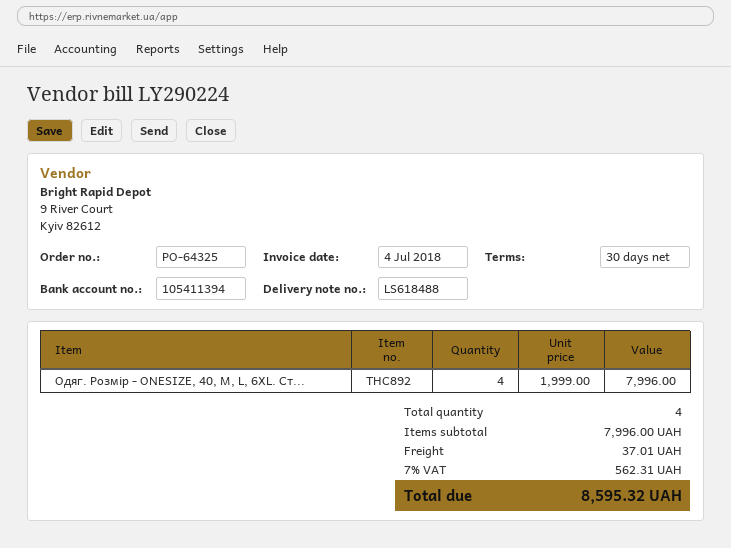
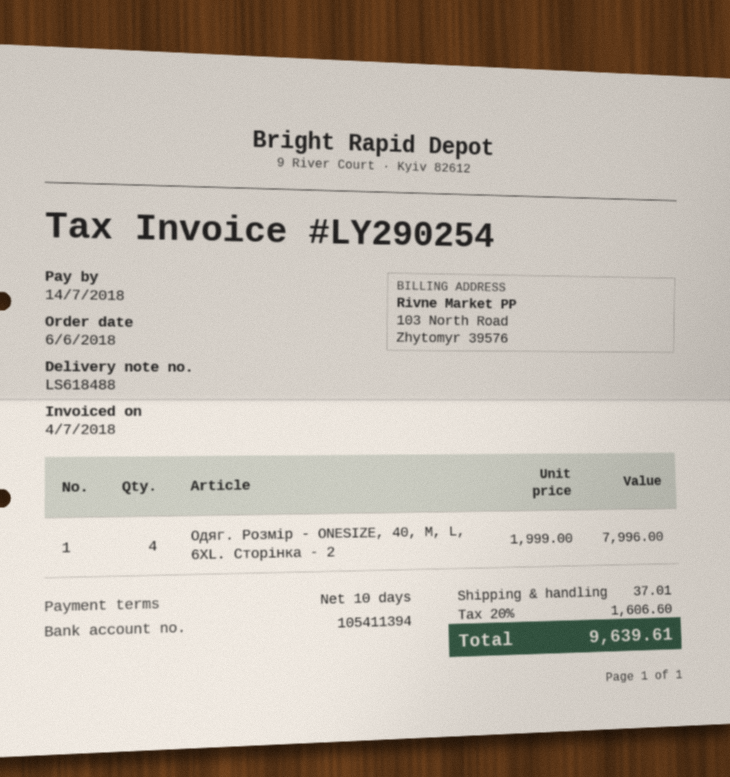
invoice number: LY290224 -> LY290254
payment terms: 30 days -> 10 days
tax: 7% = 562.31 -> 20% = 1606.60
total: 8595.32 -> 9639.61

